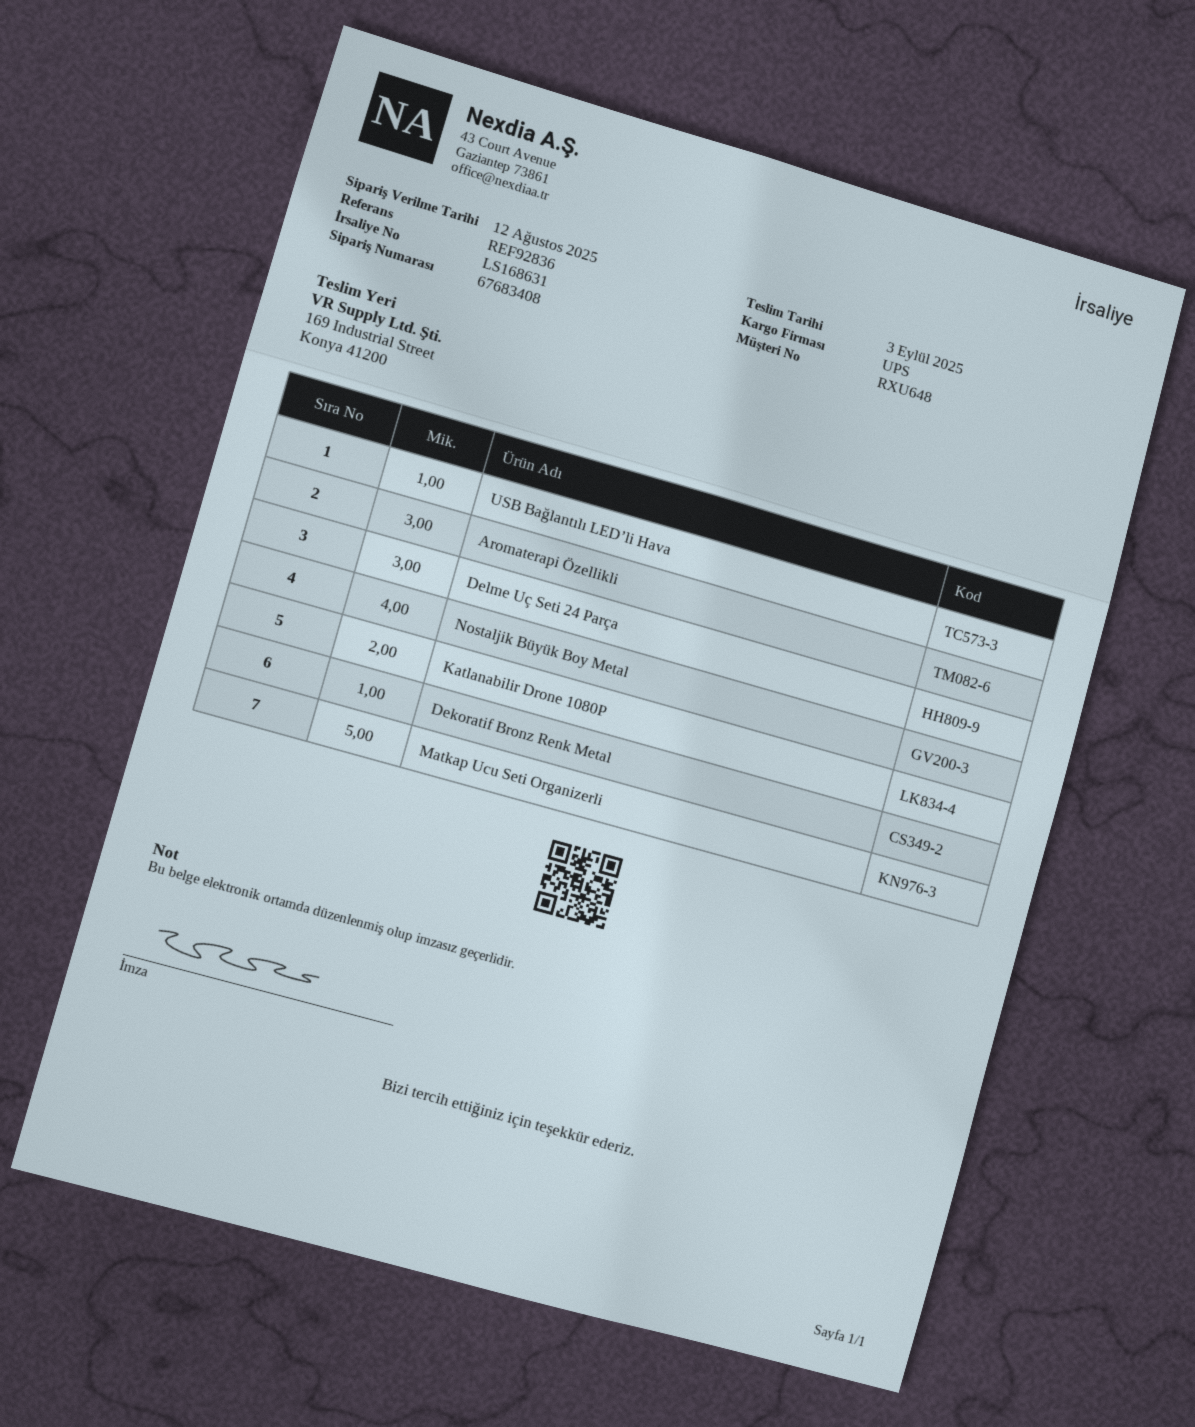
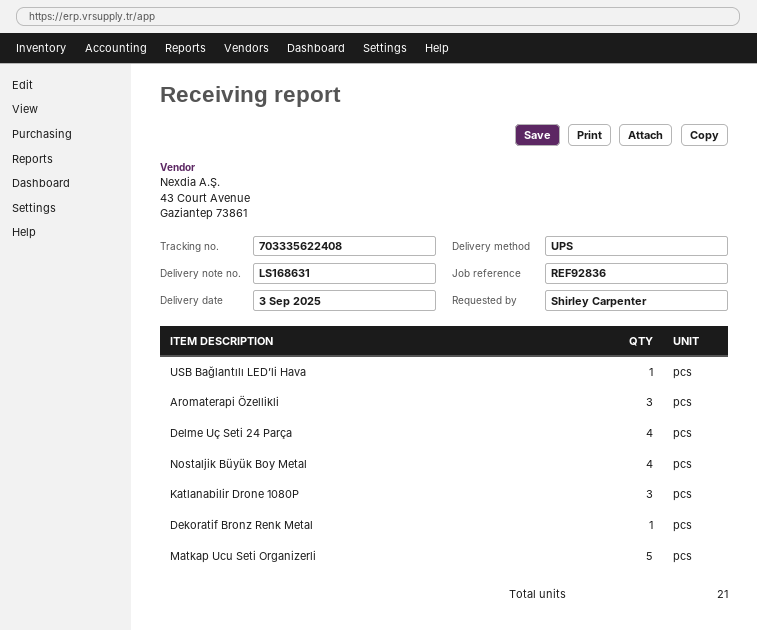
Delme Uç Seti 24 Parça: 3 -> 4
Katlanabilir Drone 1080P: 2 -> 3

